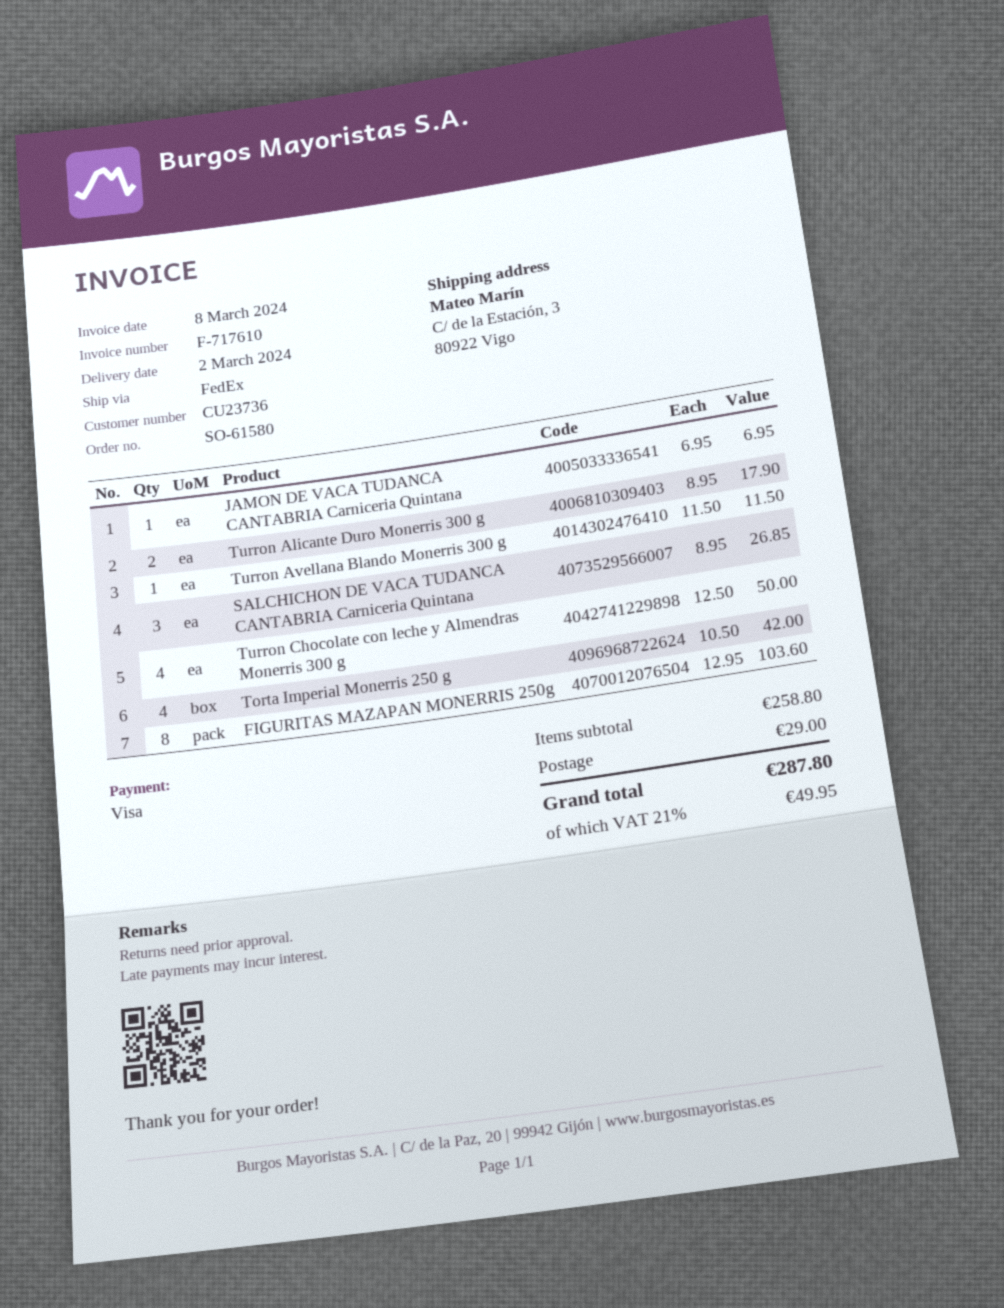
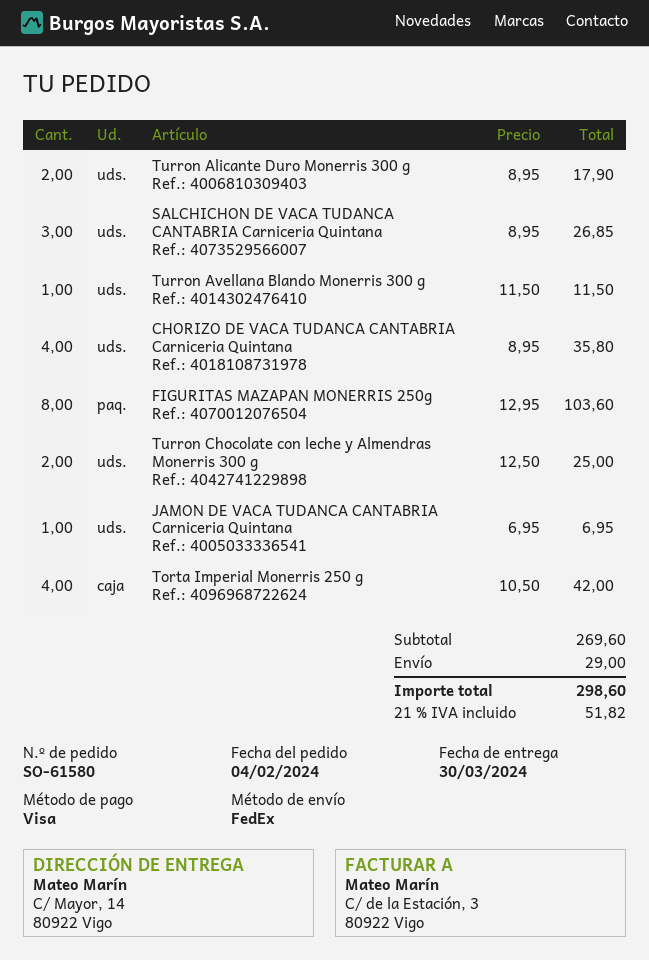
delivery date: 2024-03-02 -> 2024-03-30
ship to: C/ de la Estación, 3, 80922 Vigo -> C/ Mayor, 14, 80922 Vigo
Turron Chocolate con leche y Almendras Monerris 300 g: 4 x 12.50 = 50.00 -> 2 x 12.50 = 25.00
CHORIZO DE VACA TUDANCA CANTABRIA Carniceria Quintana: none -> 4 x 8.95 = 35.80
subtotal: 258.80 -> 269.60
tax: 21% = 49.95 -> 21% = 51.82
total: 287.80 -> 298.60

